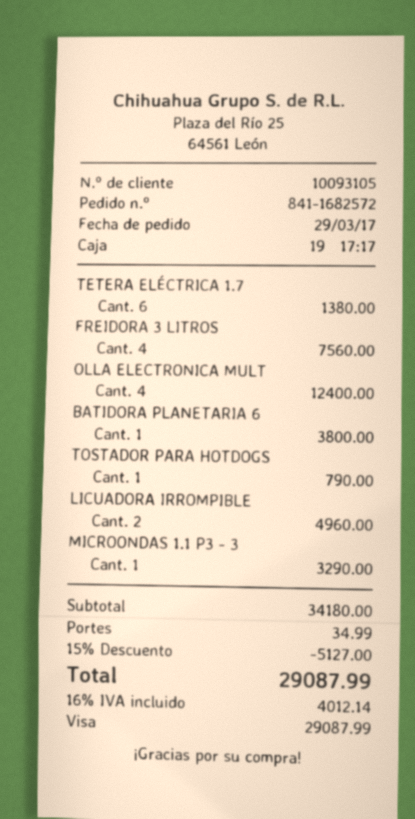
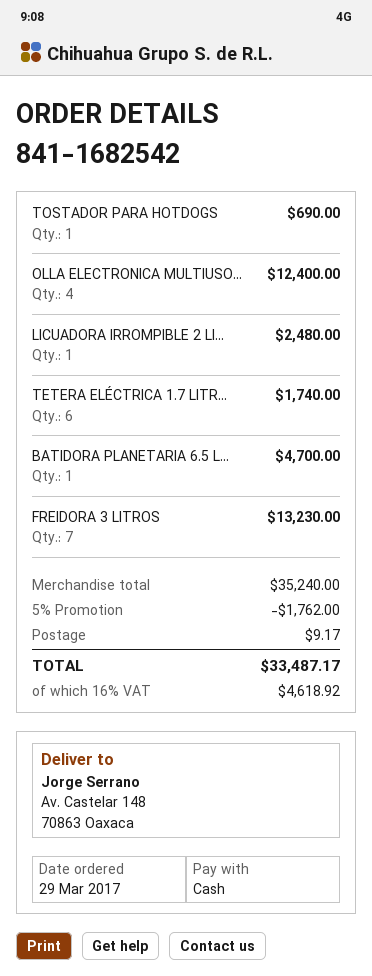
order number: 841-1682572 -> 841-1682542
payment method: Visa -> cash
TETERA ELÉCTRICA 1.7: 6 for 1380.00 -> 6 for 1740.00
FREIDORA 3 LITROS: 4 for 7560.00 -> 7 for 13230.00
BATIDORA PLANETARIA 6: 1 for 3800.00 -> 1 for 4700.00
TOSTADOR PARA HOTDOGS: 1 for 790.00 -> 1 for 690.00
LICUADORA IRROMPIBLE: 2 for 4960.00 -> 1 for 2480.00
MICROONDAS 1.1 P3 - 3: 1 for 3290.00 -> none
subtotal: 34180.00 -> 35240.00
discount: 15% = 5127.00 -> 5% = 1762.00
shipping: 34.99 -> 9.17
tax: 16% = 4012.14 -> 16% = 4618.92
total: 29087.99 -> 33487.17

